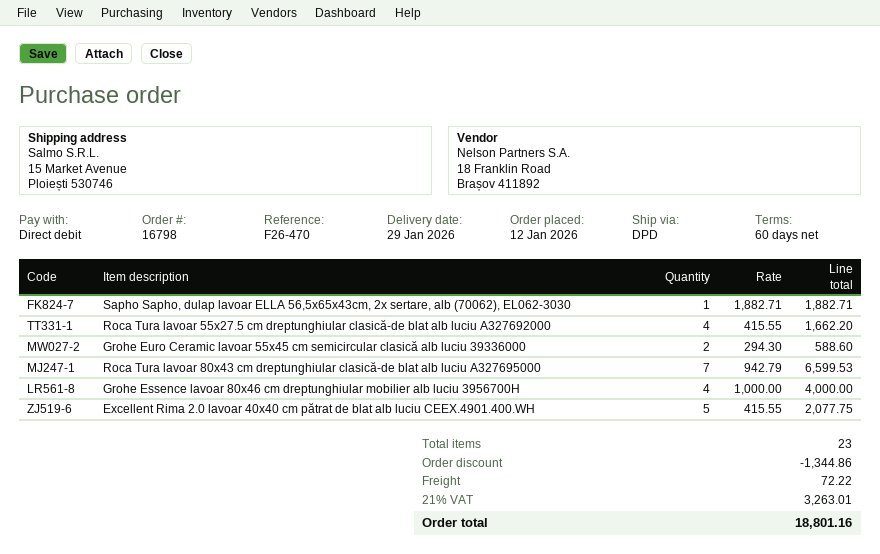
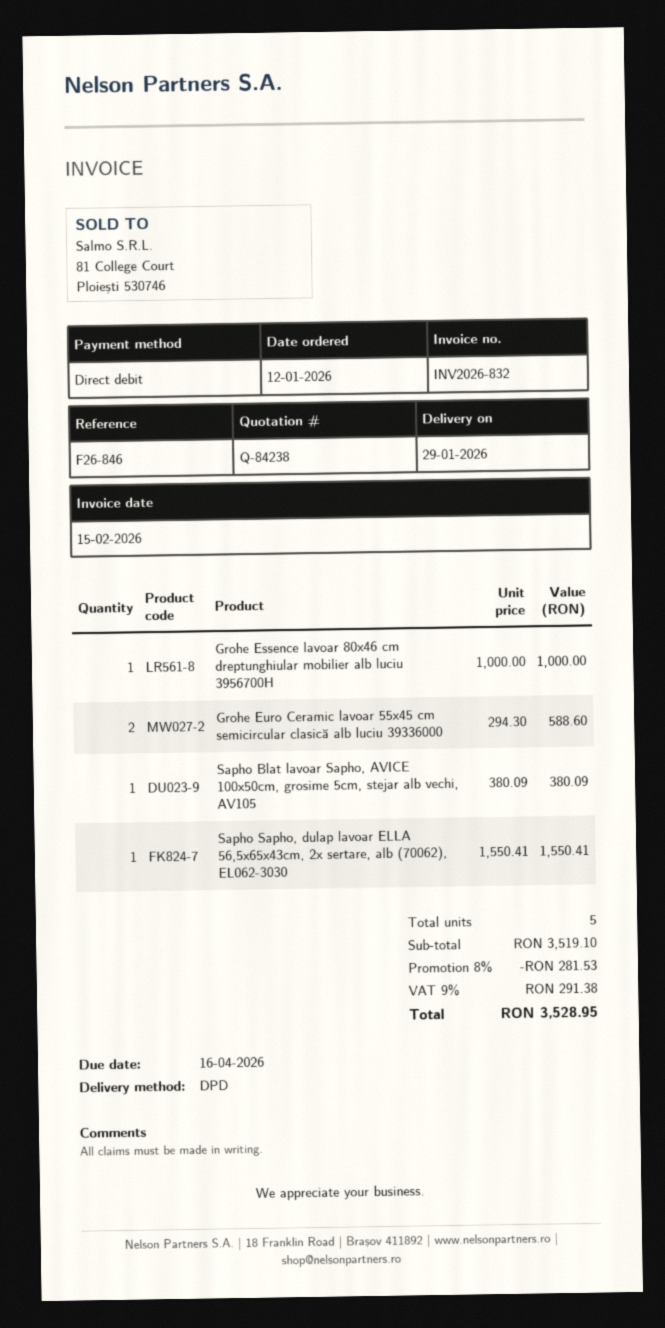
reference: F26-470 -> F26-846
Sapho Sapho, dulap lavoar ELLA 56,5x65x43cm, 2x sertare, alb (70062), EL062-3030: 1 x 1882.71 = 1882.71 -> 1 x 1550.41 = 1550.41
Roca Tura lavoar 55x27.5 cm dreptunghiular clasică-de blat alb luciu A327692000: 4 x 415.55 = 1662.20 -> none
Roca Tura lavoar 80x43 cm dreptunghiular clasică-de blat alb luciu A327695000: 7 x 942.79 = 6599.53 -> none
Grohe Essence lavoar 80x46 cm dreptunghiular mobilier alb luciu 3956700H: 4 x 1000.00 = 4000.00 -> 1 x 1000.00 = 1000.00
Excellent Rima 2.0 lavoar 40x40 cm pătrat de blat alb luciu CEEX.4901.400.WH: 5 x 415.55 = 2077.75 -> none
Sapho Blat lavoar Sapho, AVICE 100x50cm, grosime 5cm, stejar alb vechi, AV105: none -> 1 x 380.09 = 380.09
total quantity: 23 -> 5
discount: 1344.86 -> 281.53
shipping: 72.22 -> none
tax: 21% = 3263.01 -> 9% = 291.38
total: 18801.16 -> 3528.95

